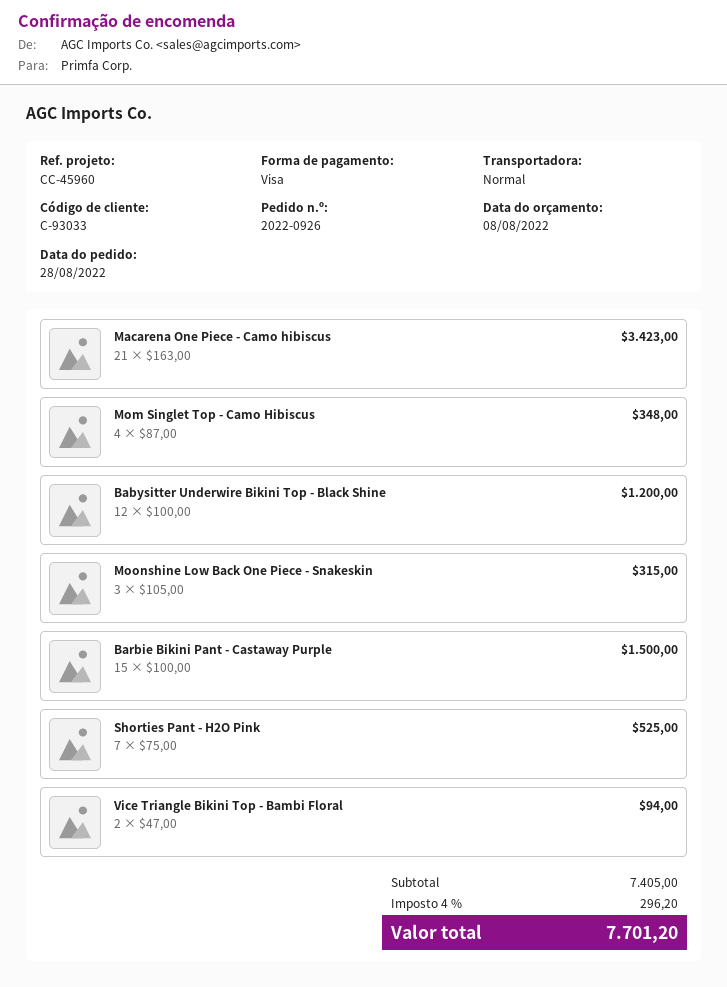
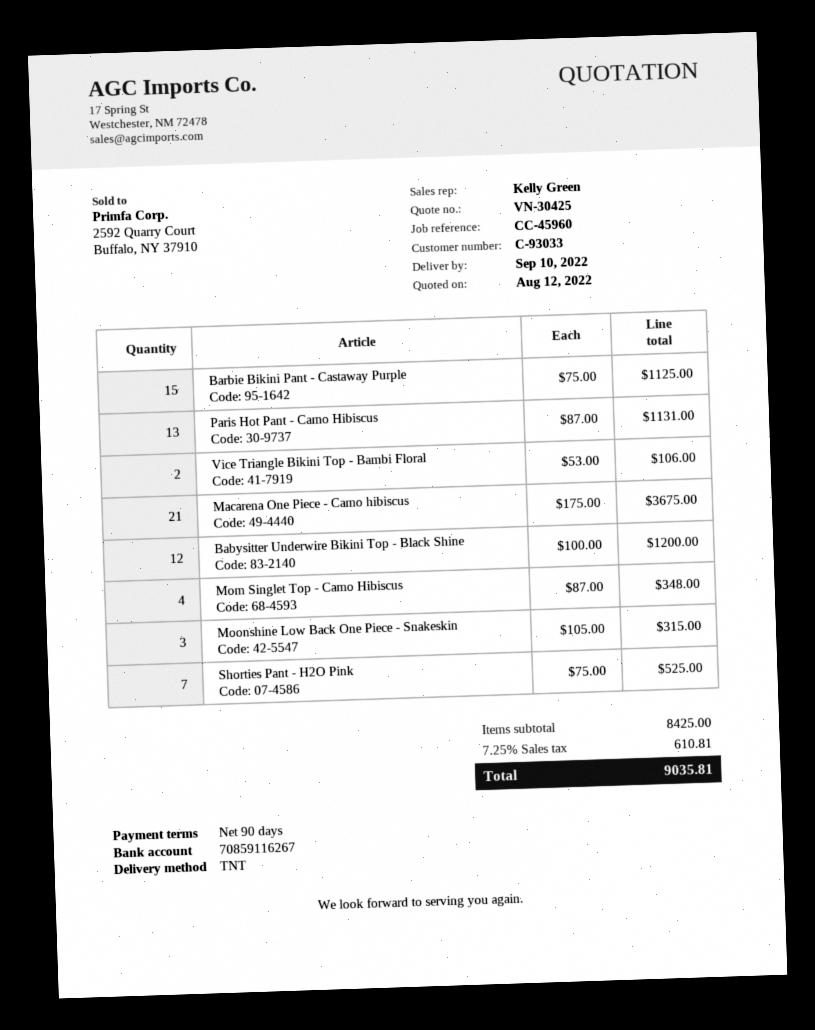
quote date: 2022-08-08 -> 2022-08-12
shipping method: standard -> TNT
Macarena One Piece - Camo hibiscus: 21 x 163.00 = 3423.00 -> 21 x 175.00 = 3675.00
Barbie Bikini Pant - Castaway Purple: 15 x 100.00 = 1500.00 -> 15 x 75.00 = 1125.00
Vice Triangle Bikini Top - Bambi Floral: 2 x 47.00 = 94.00 -> 2 x 53.00 = 106.00
Paris Hot Pant - Camo Hibiscus: none -> 13 x 87.00 = 1131.00
subtotal: 7405.00 -> 8425.00
tax: 4% = 296.20 -> 7.25% = 610.81
total: 7701.20 -> 9035.81

